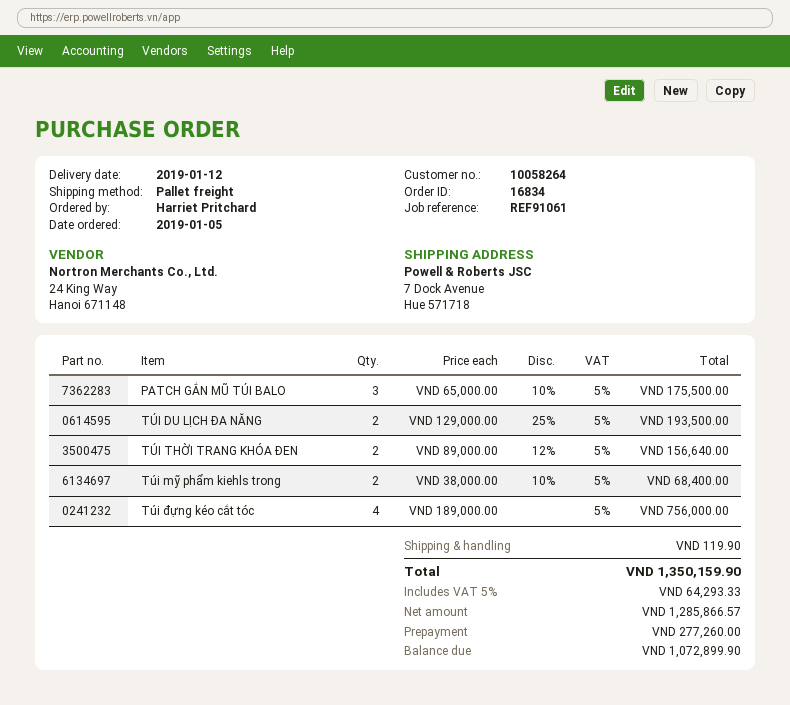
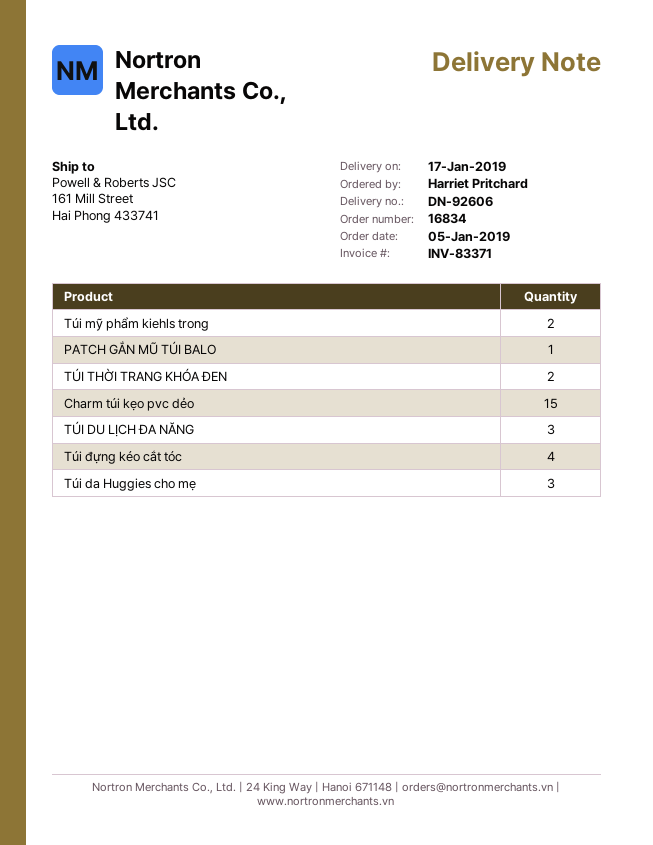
delivery date: 2019-01-12 -> 2019-01-17
ship to: 7 Dock Avenue, Hue 571718 -> 161 Mill Street, Hai Phong 433741
PATCH GẮN MŨ TÚI BALO: 3 -> 1
TÚI DU LỊCH ĐA NĂNG: 2 -> 3
Charm túi kẹo pvc dẻo: none -> 15
Túi da Huggies cho mẹ: none -> 3

